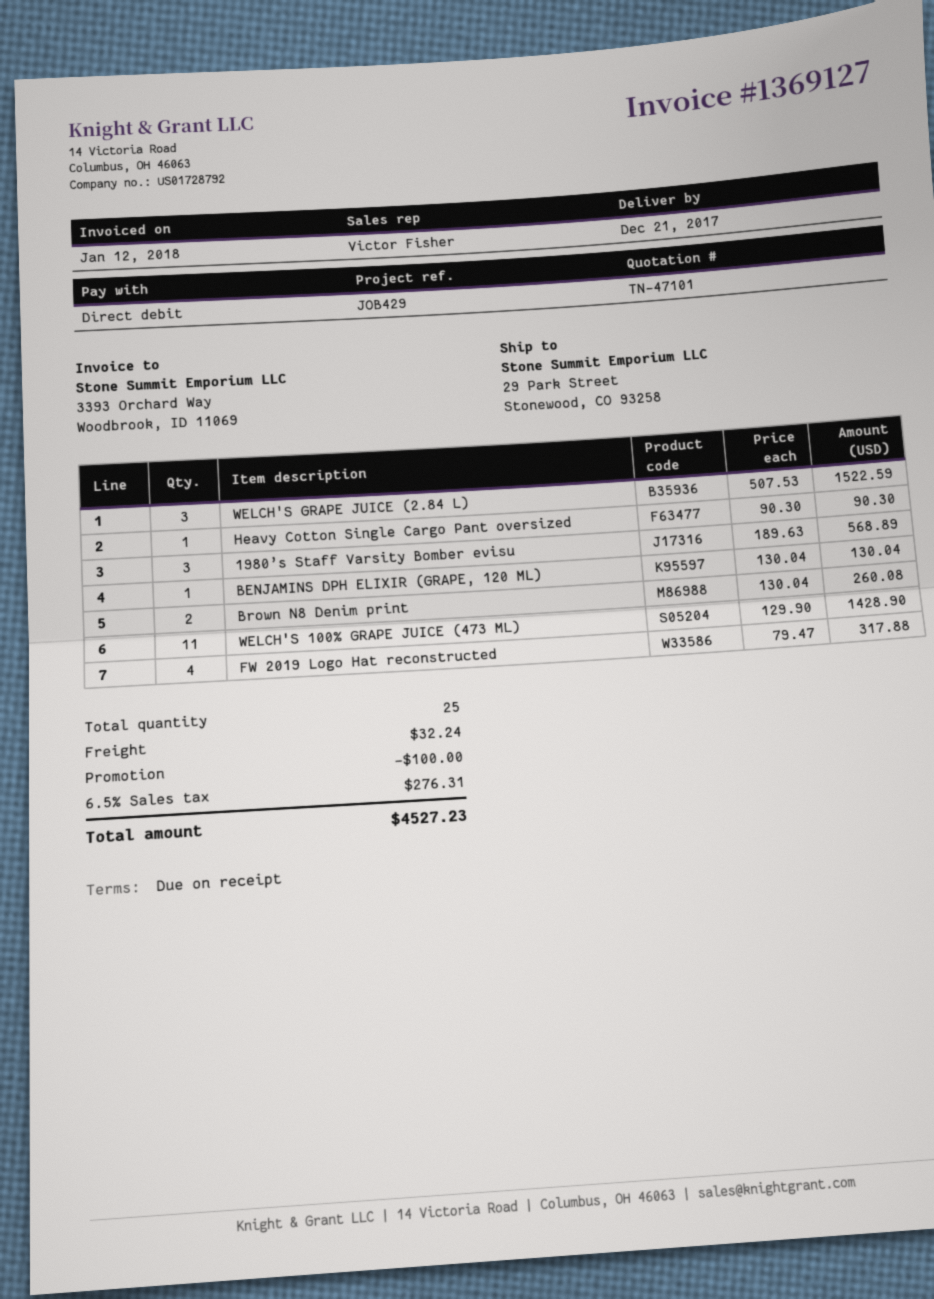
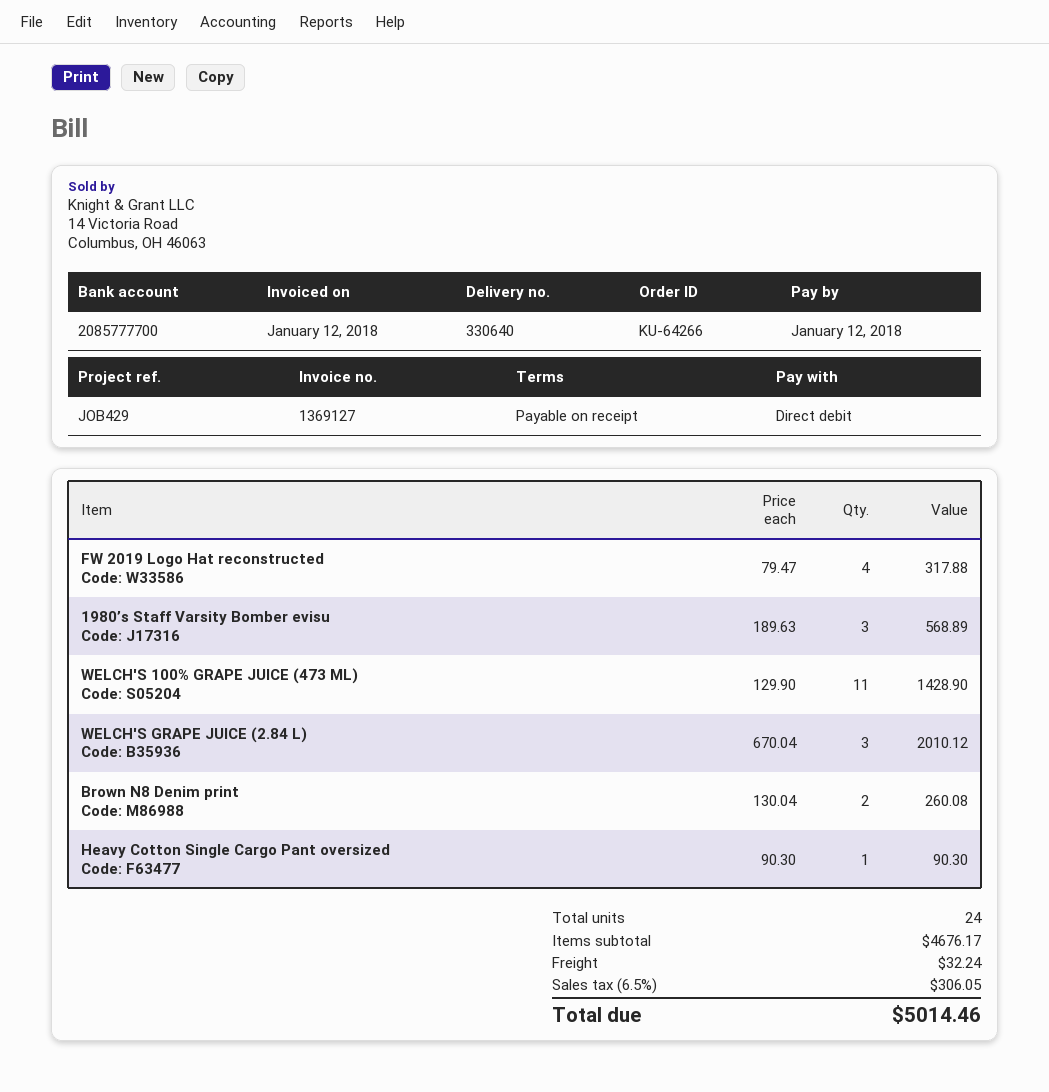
WELCH'S GRAPE JUICE (2.84 L): 3 x 507.53 = 1522.59 -> 3 x 670.04 = 2010.12
BENJAMINS DPH ELIXIR (GRAPE, 120 ML): 1 x 130.04 = 130.04 -> none
total quantity: 25 -> 24
discount: 100.00 -> none
tax: 6.5% = 276.31 -> 6.5% = 306.05
total: 4527.23 -> 5014.46

